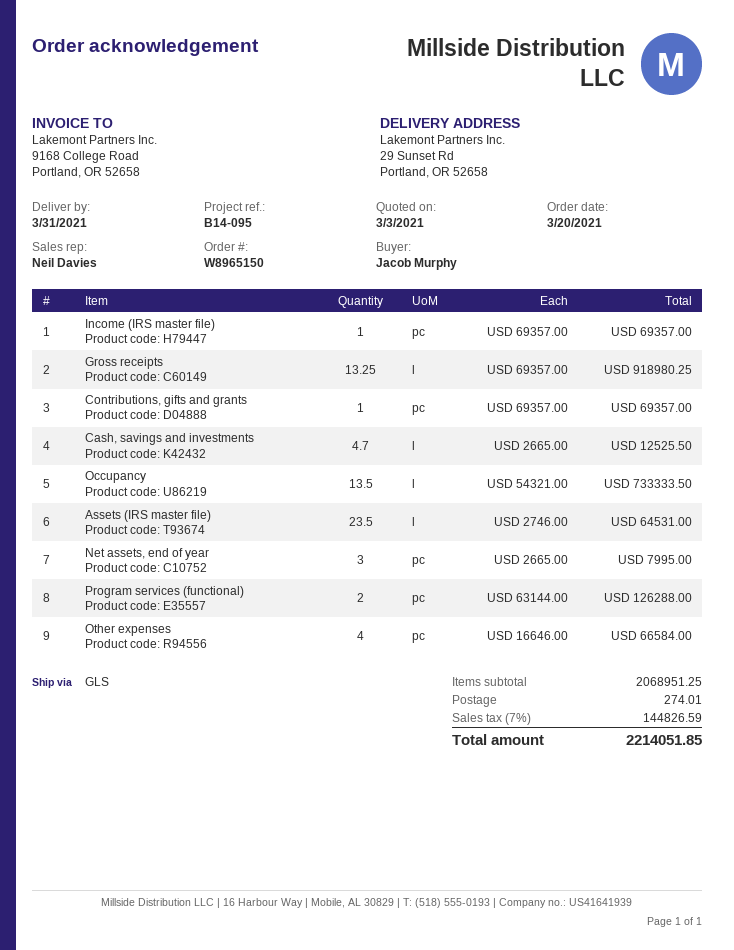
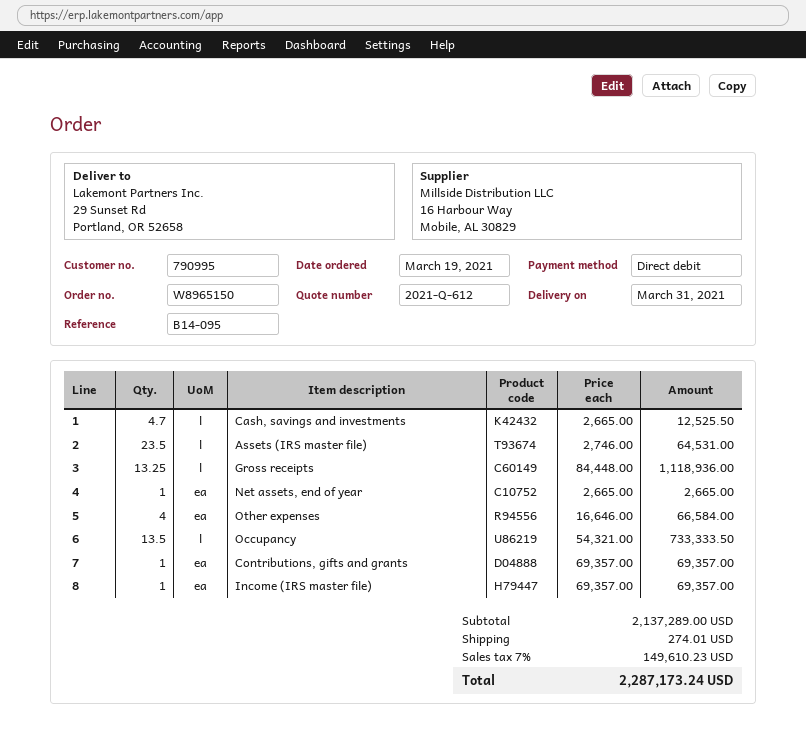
order date: 2021-03-20 -> 2021-03-19
Gross receipts: 13.25 x 69357.00 = 918980.25 -> 13.25 x 84448.00 = 1118936.00
Net assets, end of year: 3 x 2665.00 = 7995.00 -> 1 x 2665.00 = 2665.00
Program services (functional): 2 x 63144.00 = 126288.00 -> none
subtotal: 2068951.25 -> 2137289.00
tax: 7% = 144826.59 -> 7% = 149610.23
total: 2214051.85 -> 2287173.24

